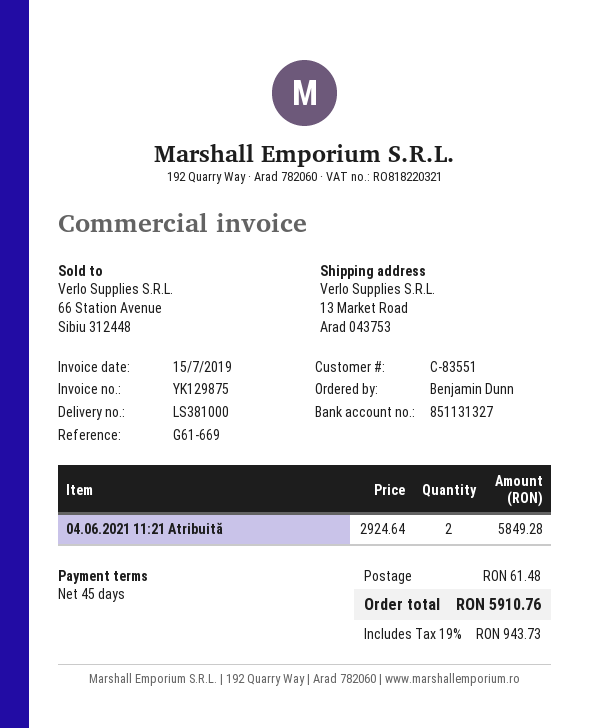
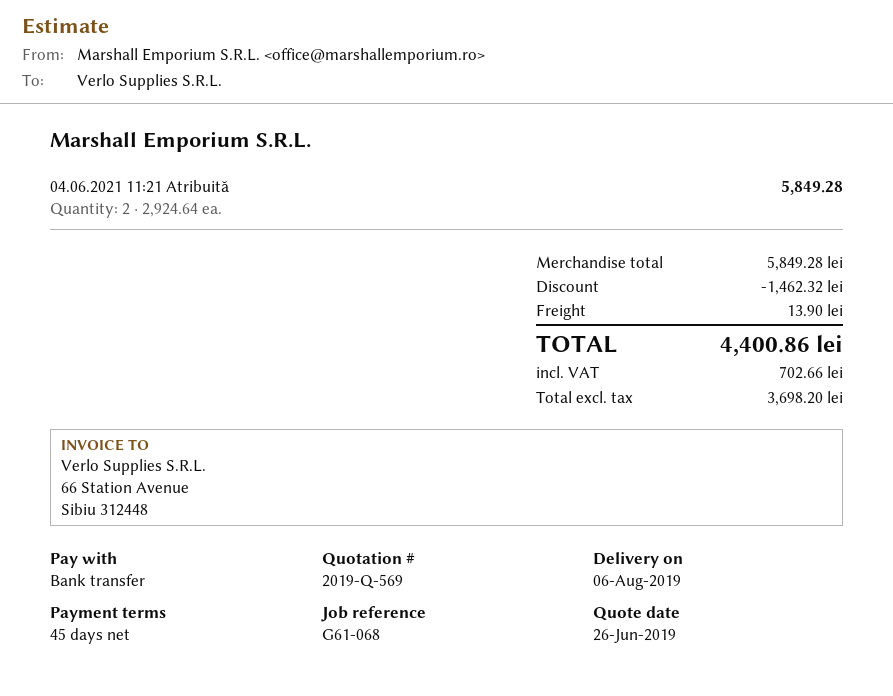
reference: G61-669 -> G61-068
discount: none -> 1462.32
shipping: 61.48 -> 13.90
tax: 943.73 -> 702.66
total: 5910.76 -> 4400.86

